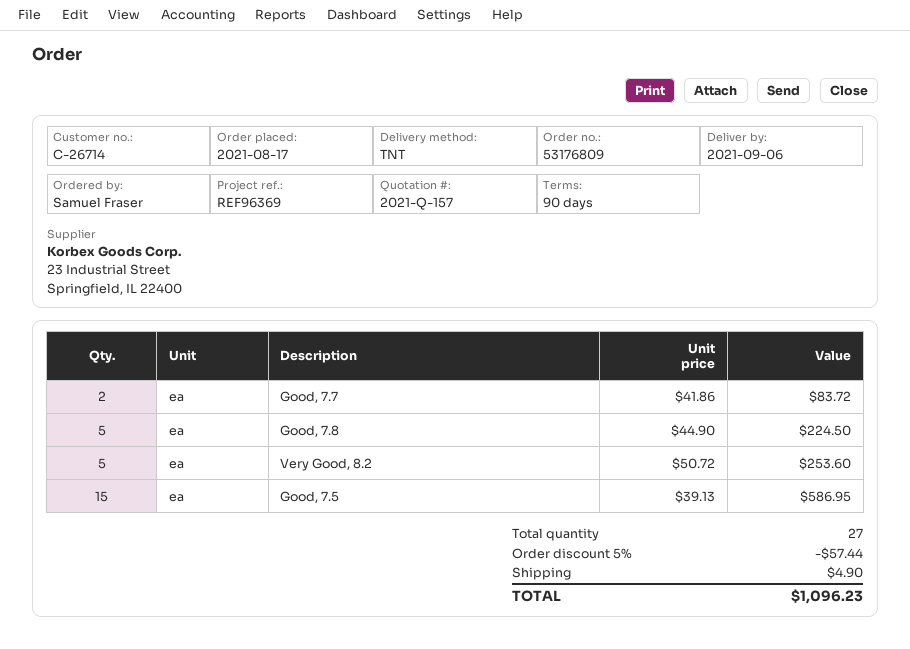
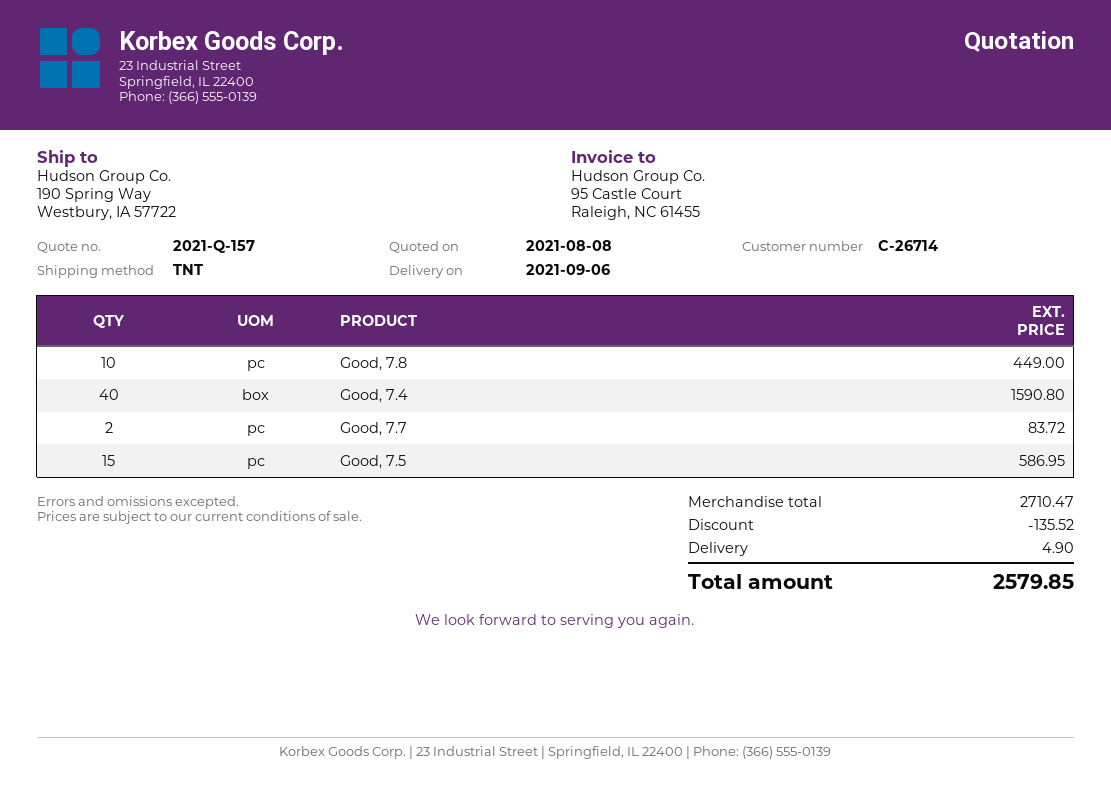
Good, 7.8: 5 for 224.50 -> 10 for 449.00
Very Good, 8.2: 5 for 253.60 -> none
Good, 7.4: none -> 40 for 1590.80
discount: 57.44 -> 135.52
total: 1096.23 -> 2579.85

